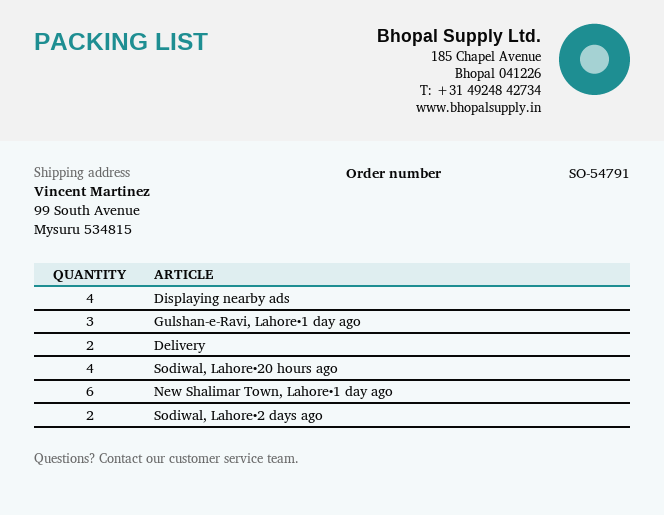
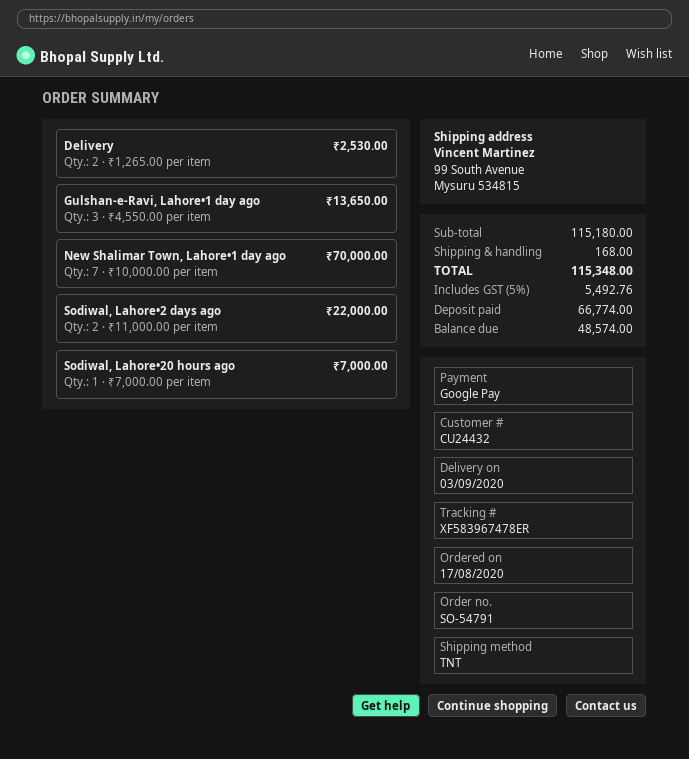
Displaying nearby ads: 4 -> none
Sodiwal, Lahore•20 hours ago: 4 -> 1
New Shalimar Town, Lahore•1 day ago: 6 -> 7

